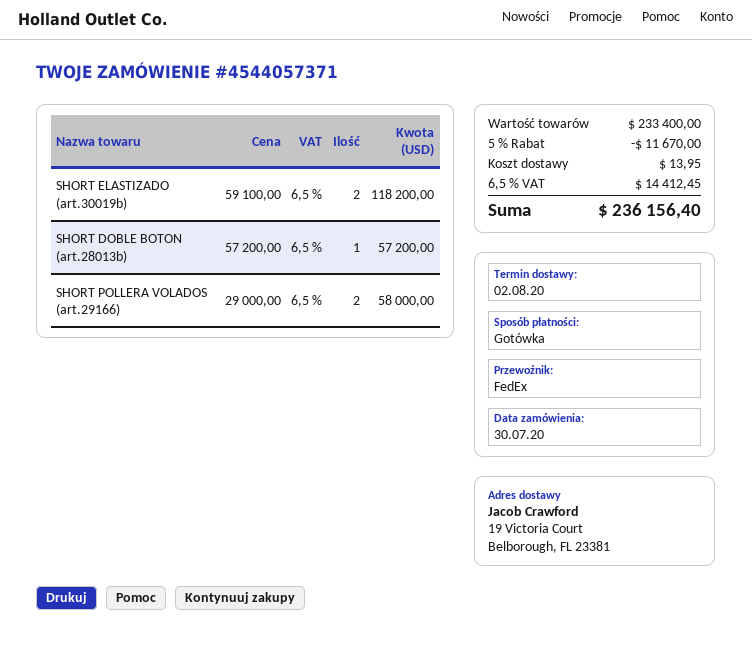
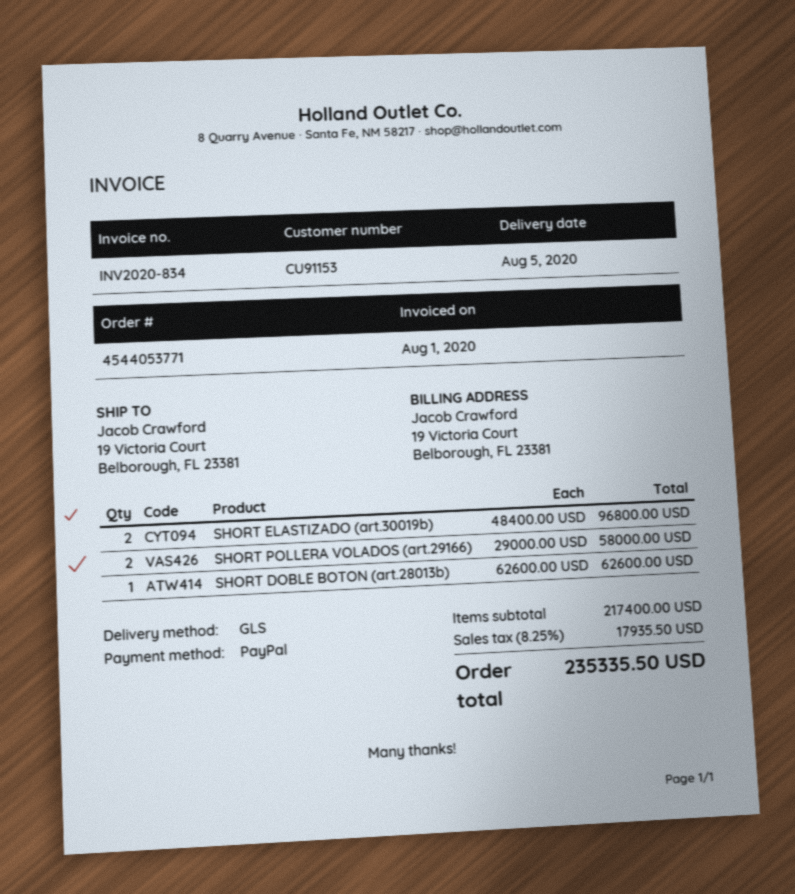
order number: 4544057371 -> 4544053771
delivery date: 2020-08-02 -> 2020-08-05
payment method: cash -> PayPal
shipping method: FedEx -> GLS
SHORT ELASTIZADO (art.30019b): 2 x 59100.00 = 118200.00 -> 2 x 48400.00 = 96800.00
SHORT DOBLE BOTON (art.28013b): 1 x 57200.00 = 57200.00 -> 1 x 62600.00 = 62600.00
subtotal: 233400.00 -> 217400.00
discount: 5% = 11670.00 -> none
shipping: 13.95 -> none
tax: 6.5% = 14412.45 -> 8.25% = 17935.50
total: 236156.40 -> 235335.50

